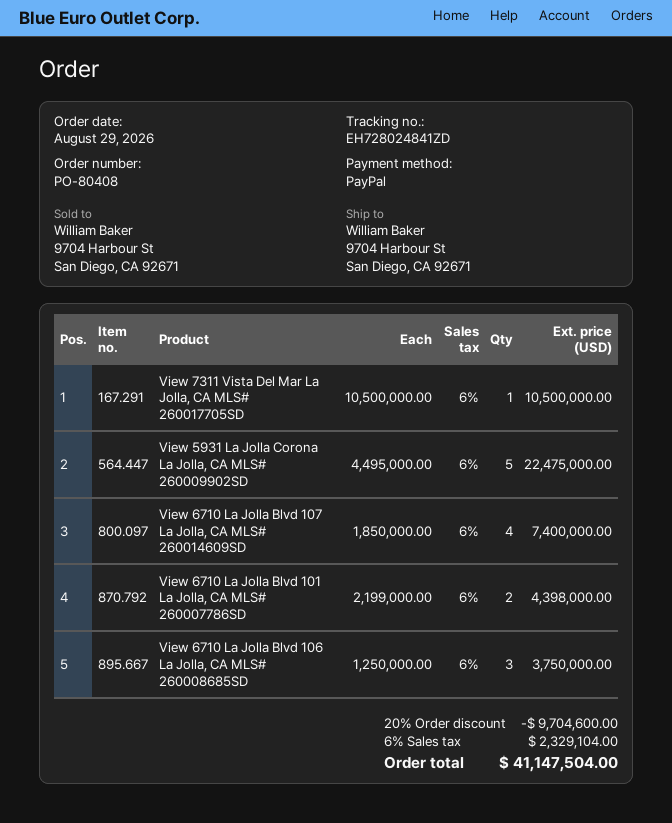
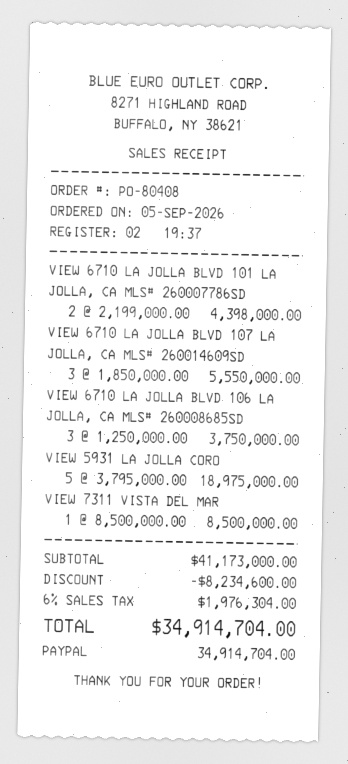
order date: 2026-08-29 -> 2026-09-05
View 7311 Vista Del Mar La Jolla, CA MLS# 260017705SD: 1 x 10500000.00 = 10500000.00 -> 1 x 8500000.00 = 8500000.00
View 5931 La Jolla Corona La Jolla, CA MLS# 260009902SD: 5 x 4495000.00 = 22475000.00 -> 5 x 3795000.00 = 18975000.00
View 6710 La Jolla Blvd 107 La Jolla, CA MLS# 260014609SD: 4 x 1850000.00 = 7400000.00 -> 3 x 1850000.00 = 5550000.00
discount: 9704600.00 -> 8234600.00
tax: 6% = 2329104.00 -> 6% = 1976304.00
total: 41147504.00 -> 34914704.00

